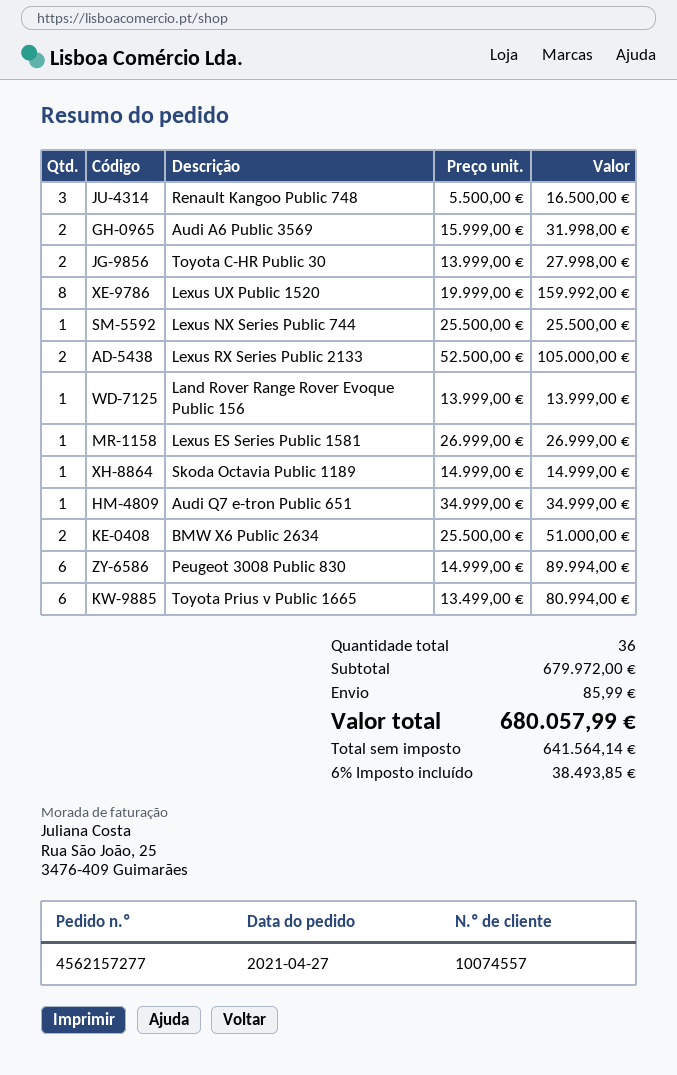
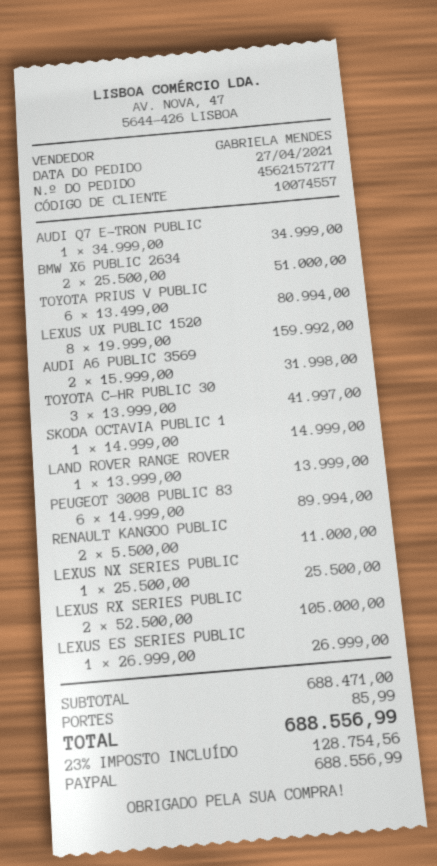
Renault Kangoo Public 748: 3 x 5500.00 = 16500.00 -> 2 x 5500.00 = 11000.00
Toyota C-HR Public 30: 2 x 13999.00 = 27998.00 -> 3 x 13999.00 = 41997.00
subtotal: 679972.00 -> 688471.00
tax: 6% = 38493.85 -> 23% = 128754.56
total: 680057.99 -> 688556.99

